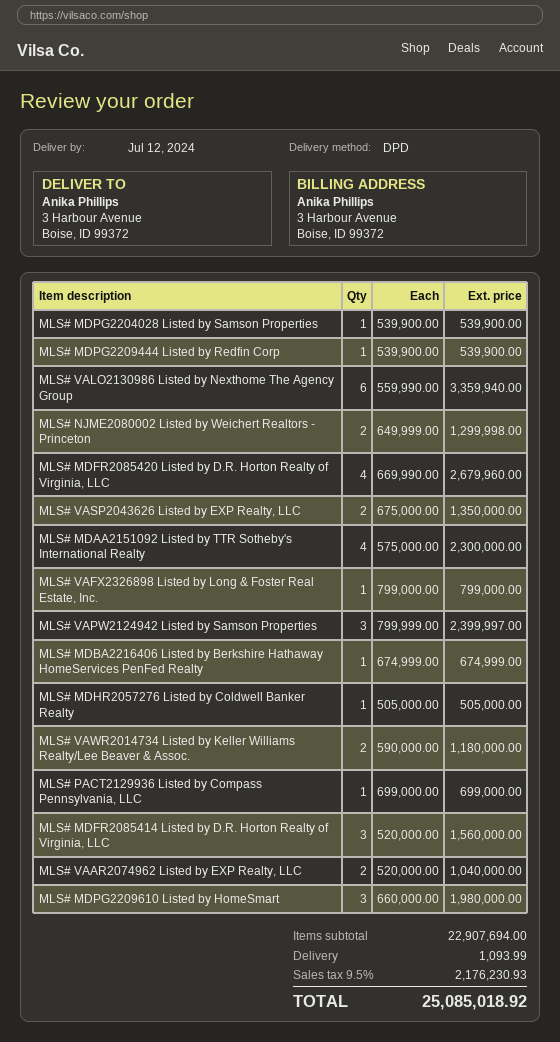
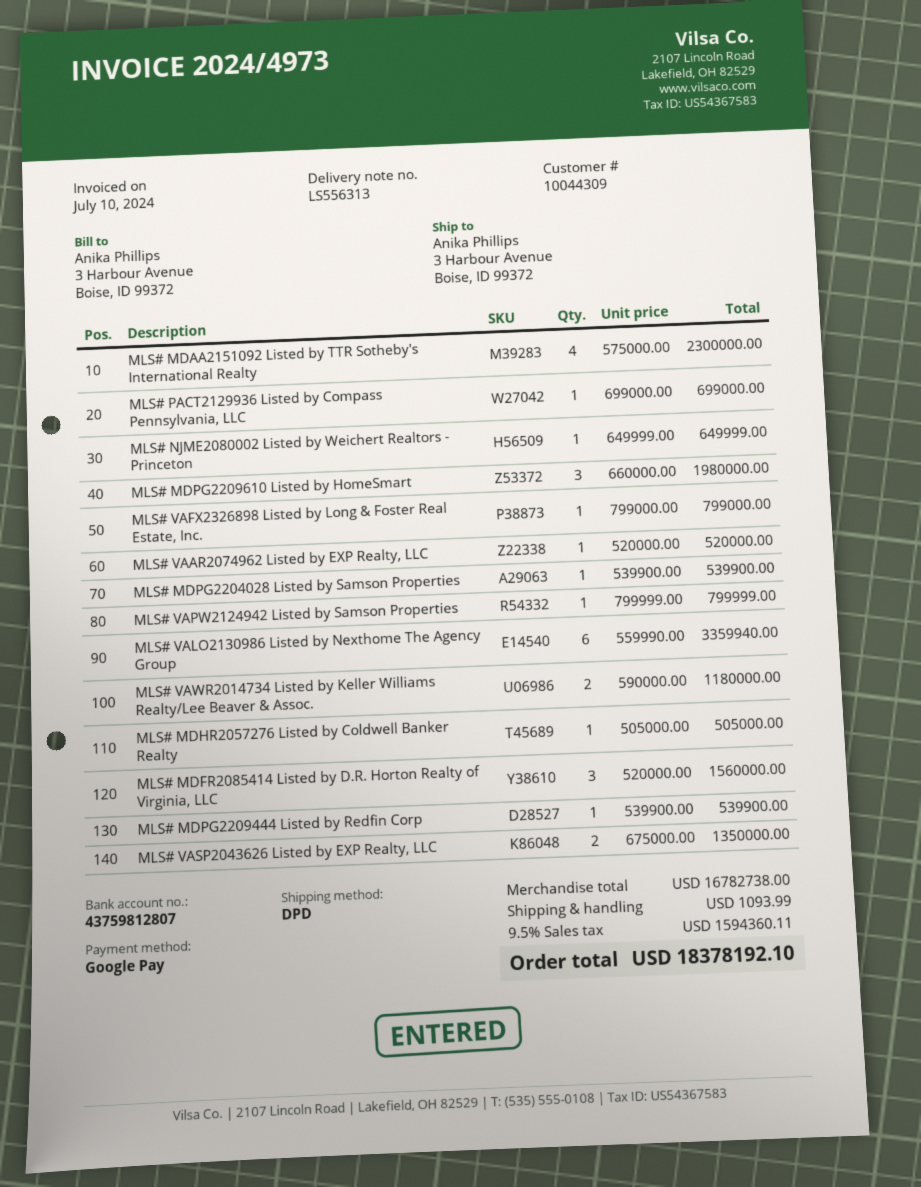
MLS# NJME2080002 Listed by Weichert Realtors - Princeton: 2 x 649999.00 = 1299998.00 -> 1 x 649999.00 = 649999.00
MLS# MDFR2085420 Listed by D.R. Horton Realty of Virginia, LLC: 4 x 669990.00 = 2679960.00 -> none
MLS# VAPW2124942 Listed by Samson Properties: 3 x 799999.00 = 2399997.00 -> 1 x 799999.00 = 799999.00
MLS# MDBA2216406 Listed by Berkshire Hathaway HomeServices PenFed Realty: 1 x 674999.00 = 674999.00 -> none
MLS# VAAR2074962 Listed by EXP Realty, LLC: 2 x 520000.00 = 1040000.00 -> 1 x 520000.00 = 520000.00
subtotal: 22907694.00 -> 16782738.00
tax: 9.5% = 2176230.93 -> 9.5% = 1594360.11
total: 25085018.92 -> 18378192.10

